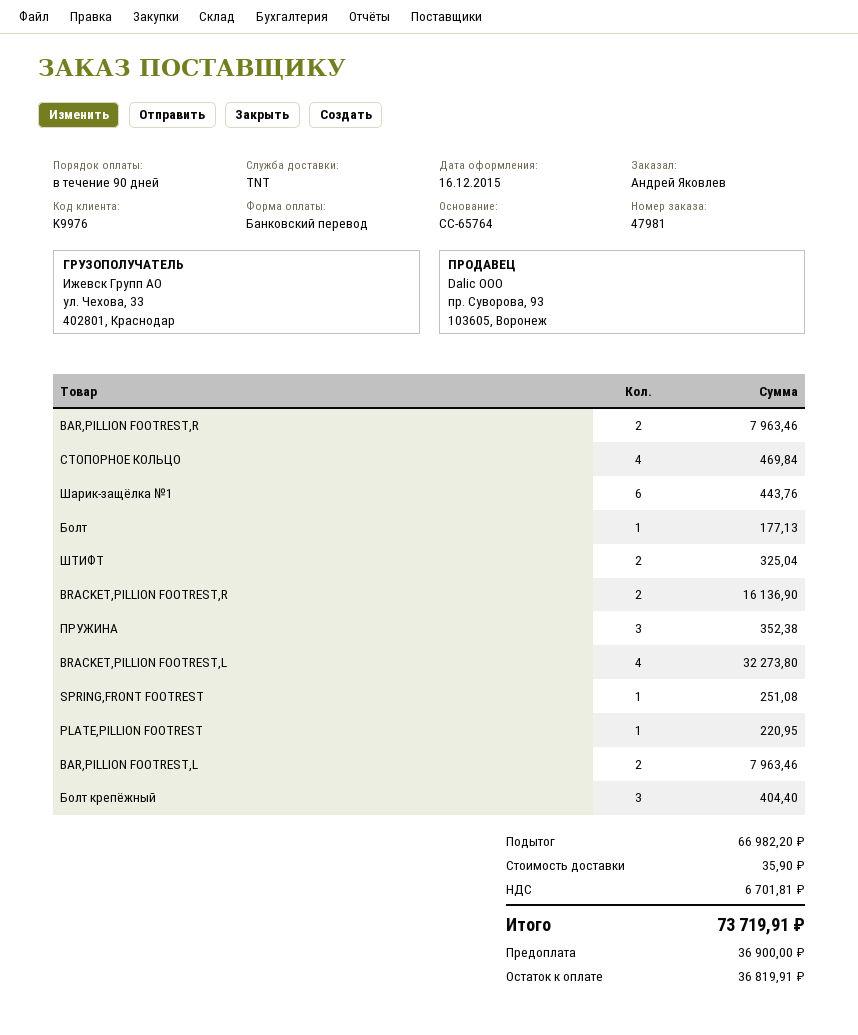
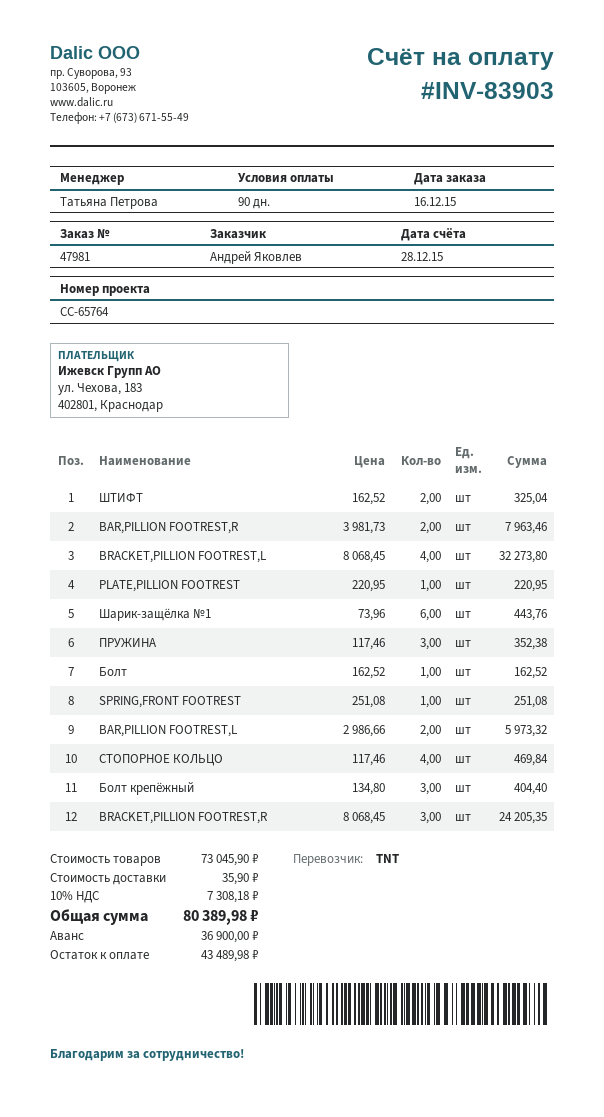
Болт: 1 for 177.13 -> 1 for 162.52
BRACKET,PILLION FOOTREST,R: 2 for 16136.90 -> 3 for 24205.35
BAR,PILLION FOOTREST,L: 2 for 7963.46 -> 2 for 5973.32
subtotal: 66982.20 -> 73045.90
tax: 6701.81 -> 7308.18
total: 73719.91 -> 80389.98
balance: 36819.91 -> 43489.98

